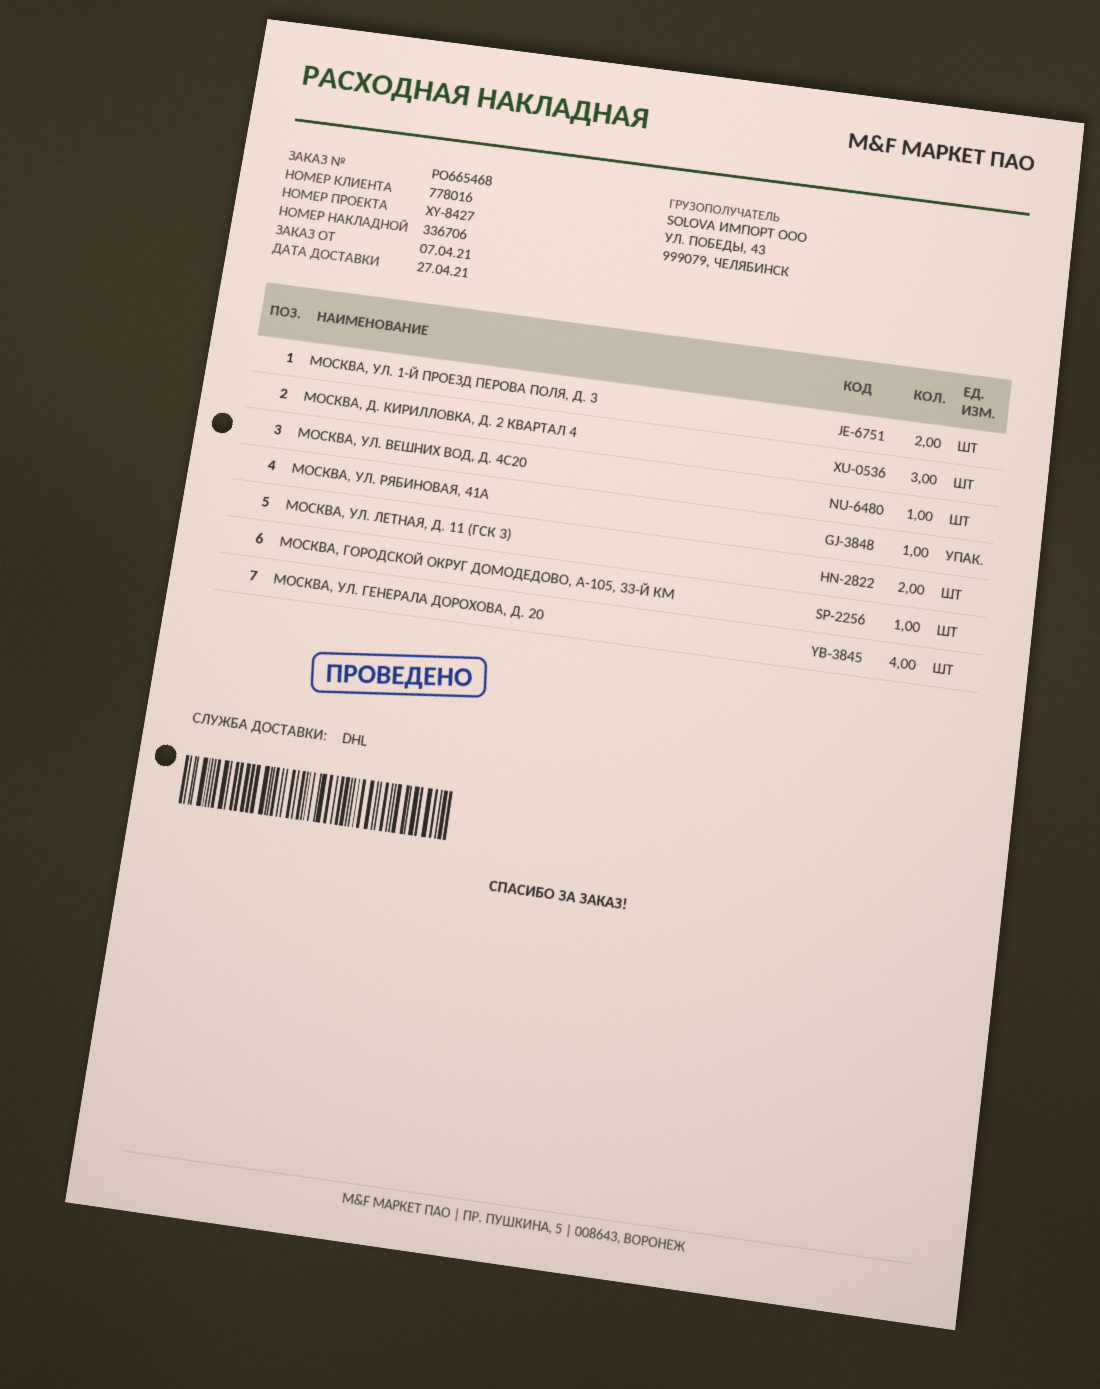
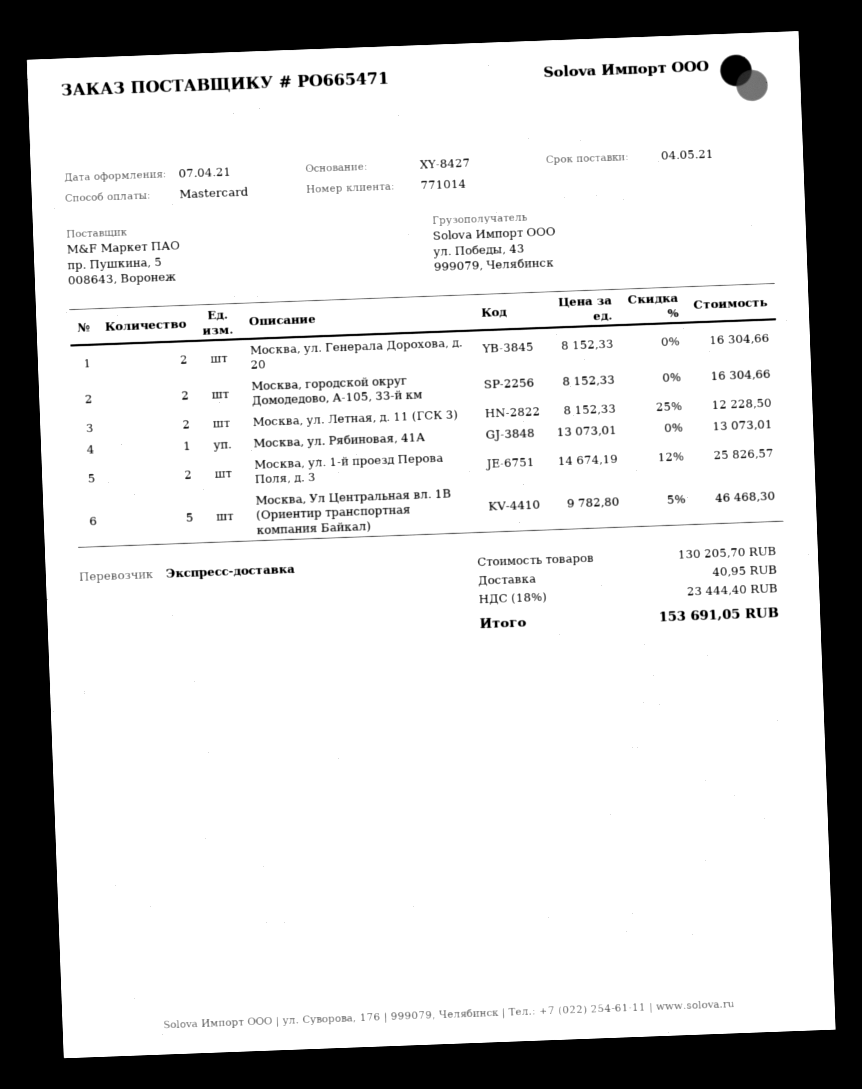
order number: PO665468 -> PO665471
delivery date: 2021-04-27 -> 2021-05-04
customer number: 778016 -> 771014
shipping method: DHL -> express
МОСКВА, Д. КИРИЛЛОВКА, Д. 2 КВАРТАЛ 4: 3 -> none
МОСКВА, УЛ. ВЕШНИХ ВОД, Д. 4С20: 1 -> none
МОСКВА, ГОРОДСКОЙ ОКРУГ ДОМОДЕДОВО, А-105, 33-Й КМ: 1 -> 2
МОСКВА, УЛ. ГЕНЕРАЛА ДОРОХОВА, Д. 20: 4 -> 2
Москва, Ул Центральная вл. 1В (Ориентир транспортная компания Байкал): none -> 5

